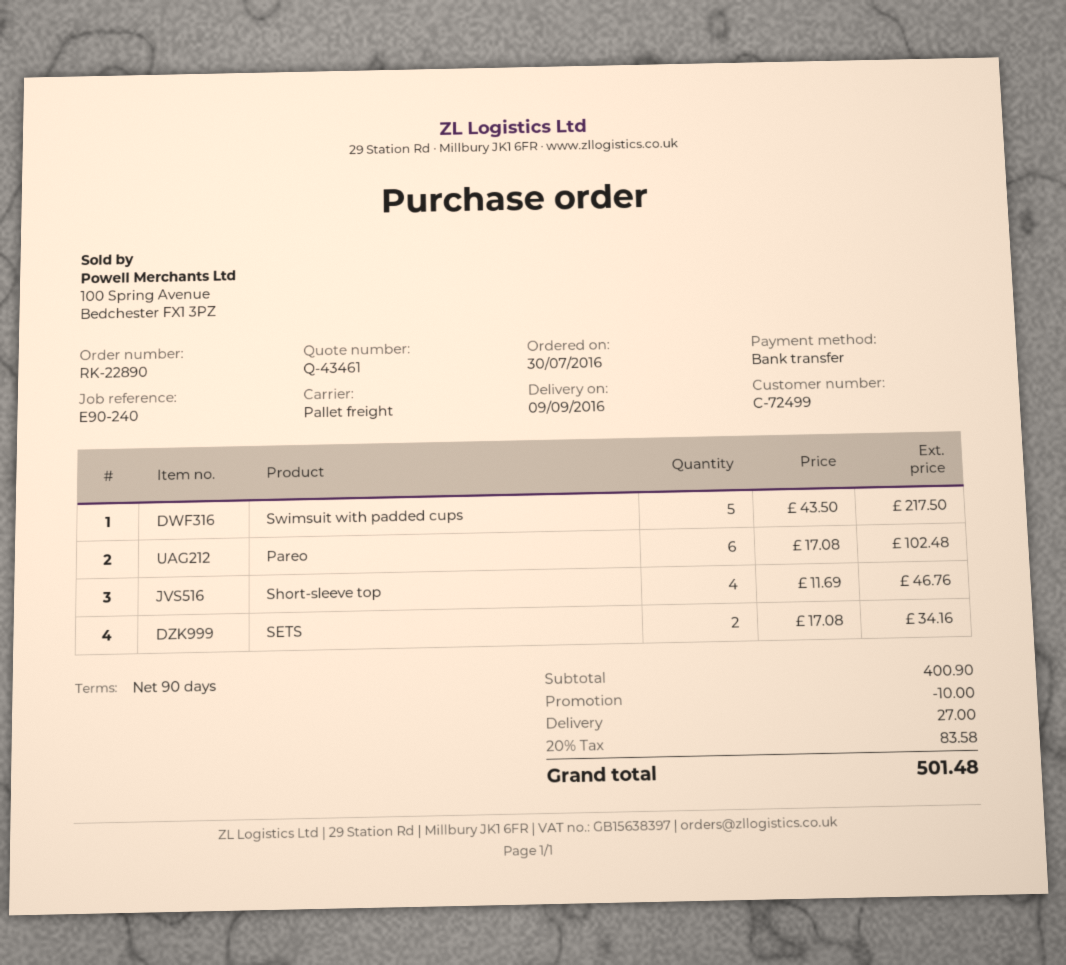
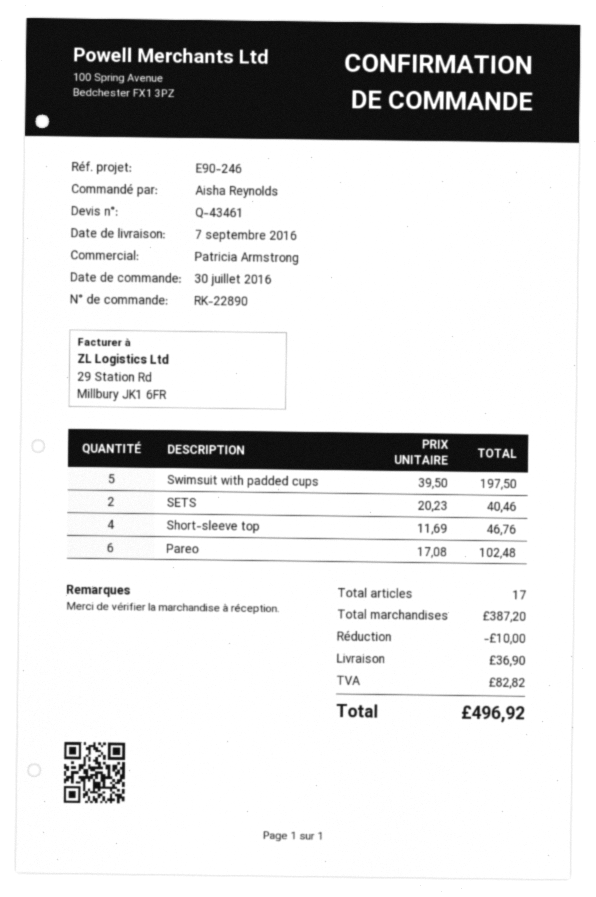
delivery date: 2016-09-09 -> 2016-09-07
reference: E90-240 -> E90-246
Swimsuit with padded cups: 5 x 43.50 = 217.50 -> 5 x 39.50 = 197.50
SETS: 2 x 17.08 = 34.16 -> 2 x 20.23 = 40.46
subtotal: 400.90 -> 387.20
shipping: 27.00 -> 36.90
tax: 83.58 -> 82.82
total: 501.48 -> 496.92

